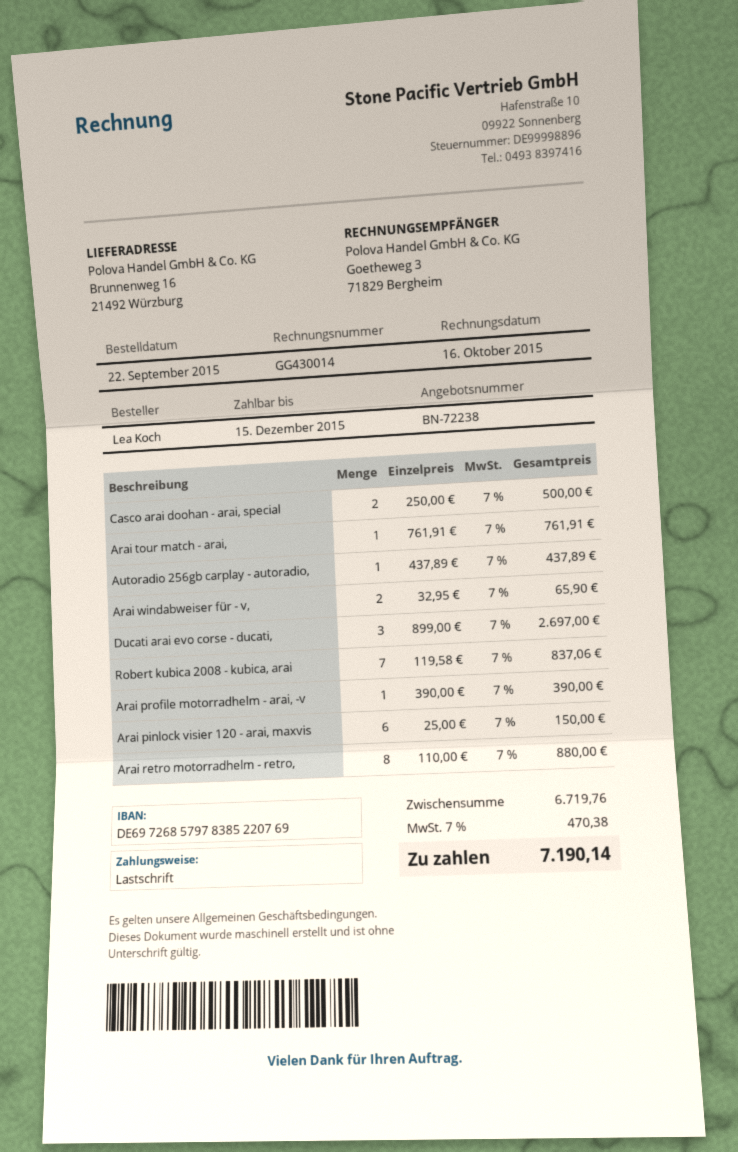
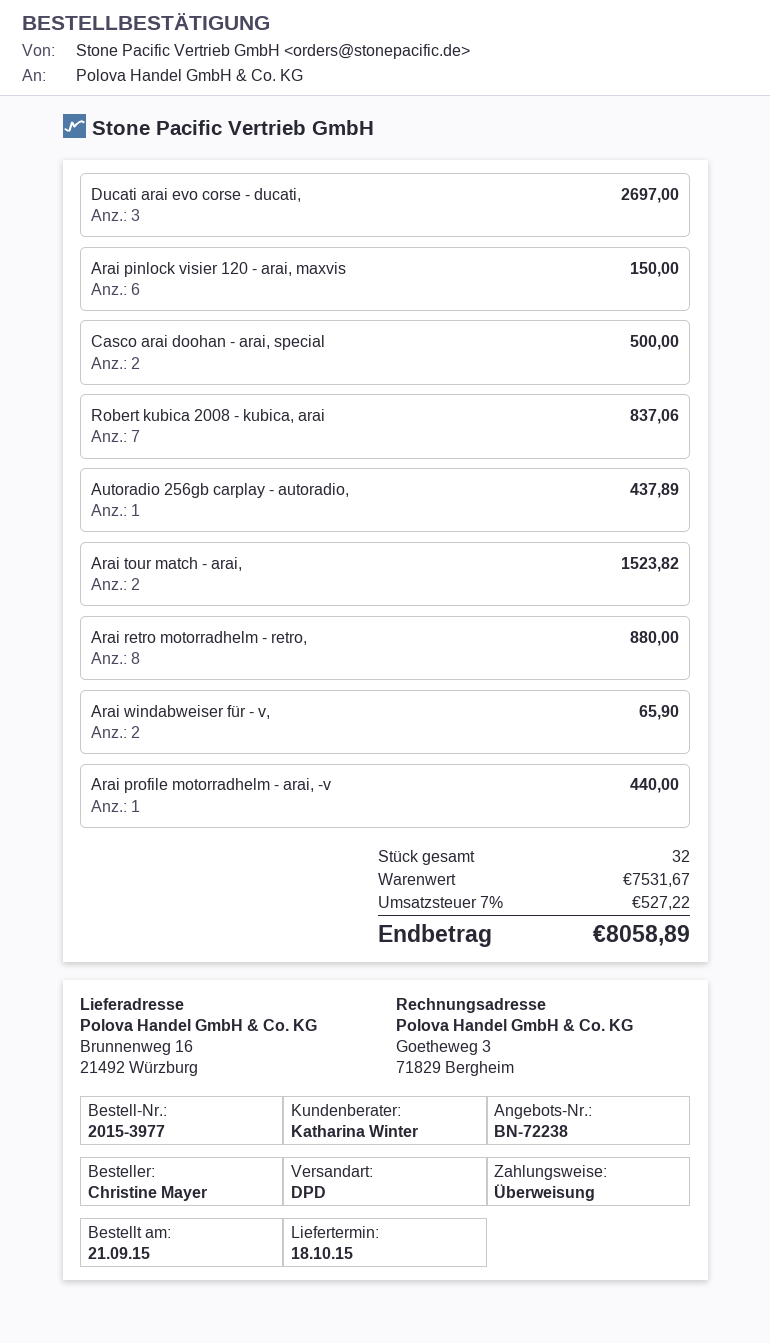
order date: 2015-09-22 -> 2015-09-21
ordered by: Lea Koch -> Christine Mayer
payment method: direct debit -> bank transfer
Arai tour match - arai,: 1 for 761.91 -> 2 for 1523.82
Arai profile motorradhelm - arai, -v: 1 for 390.00 -> 1 for 440.00
subtotal: 6719.76 -> 7531.67
tax: 7% = 470.38 -> 7% = 527.22
total: 7190.14 -> 8058.89

